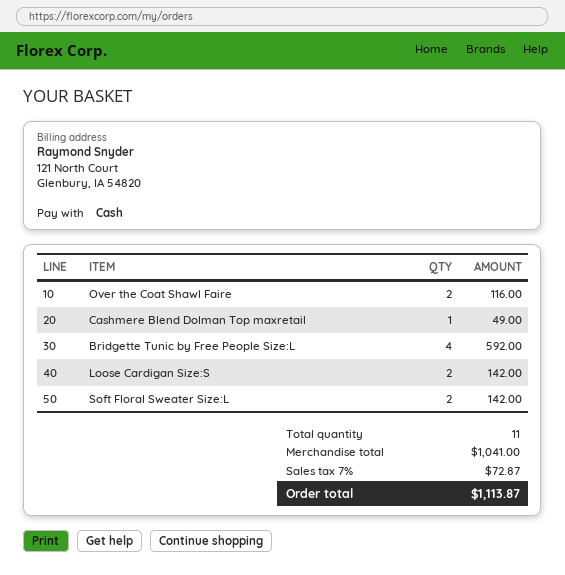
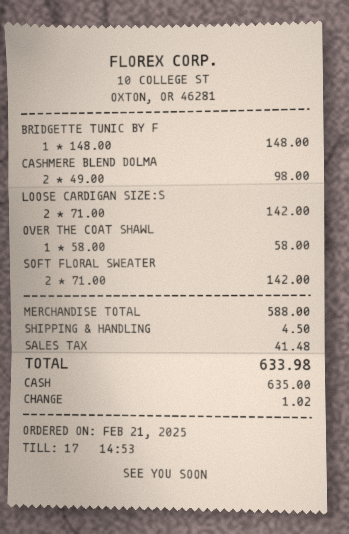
Over the Coat Shawl Faire: 2 for 116.00 -> 1 for 58.00
Cashmere Blend Dolman Top maxretail: 1 for 49.00 -> 2 for 98.00
Bridgette Tunic by Free People Size:L: 4 for 592.00 -> 1 for 148.00
subtotal: 1041.00 -> 588.00
shipping: none -> 4.50
tax: 72.87 -> 41.48
total: 1113.87 -> 633.98

